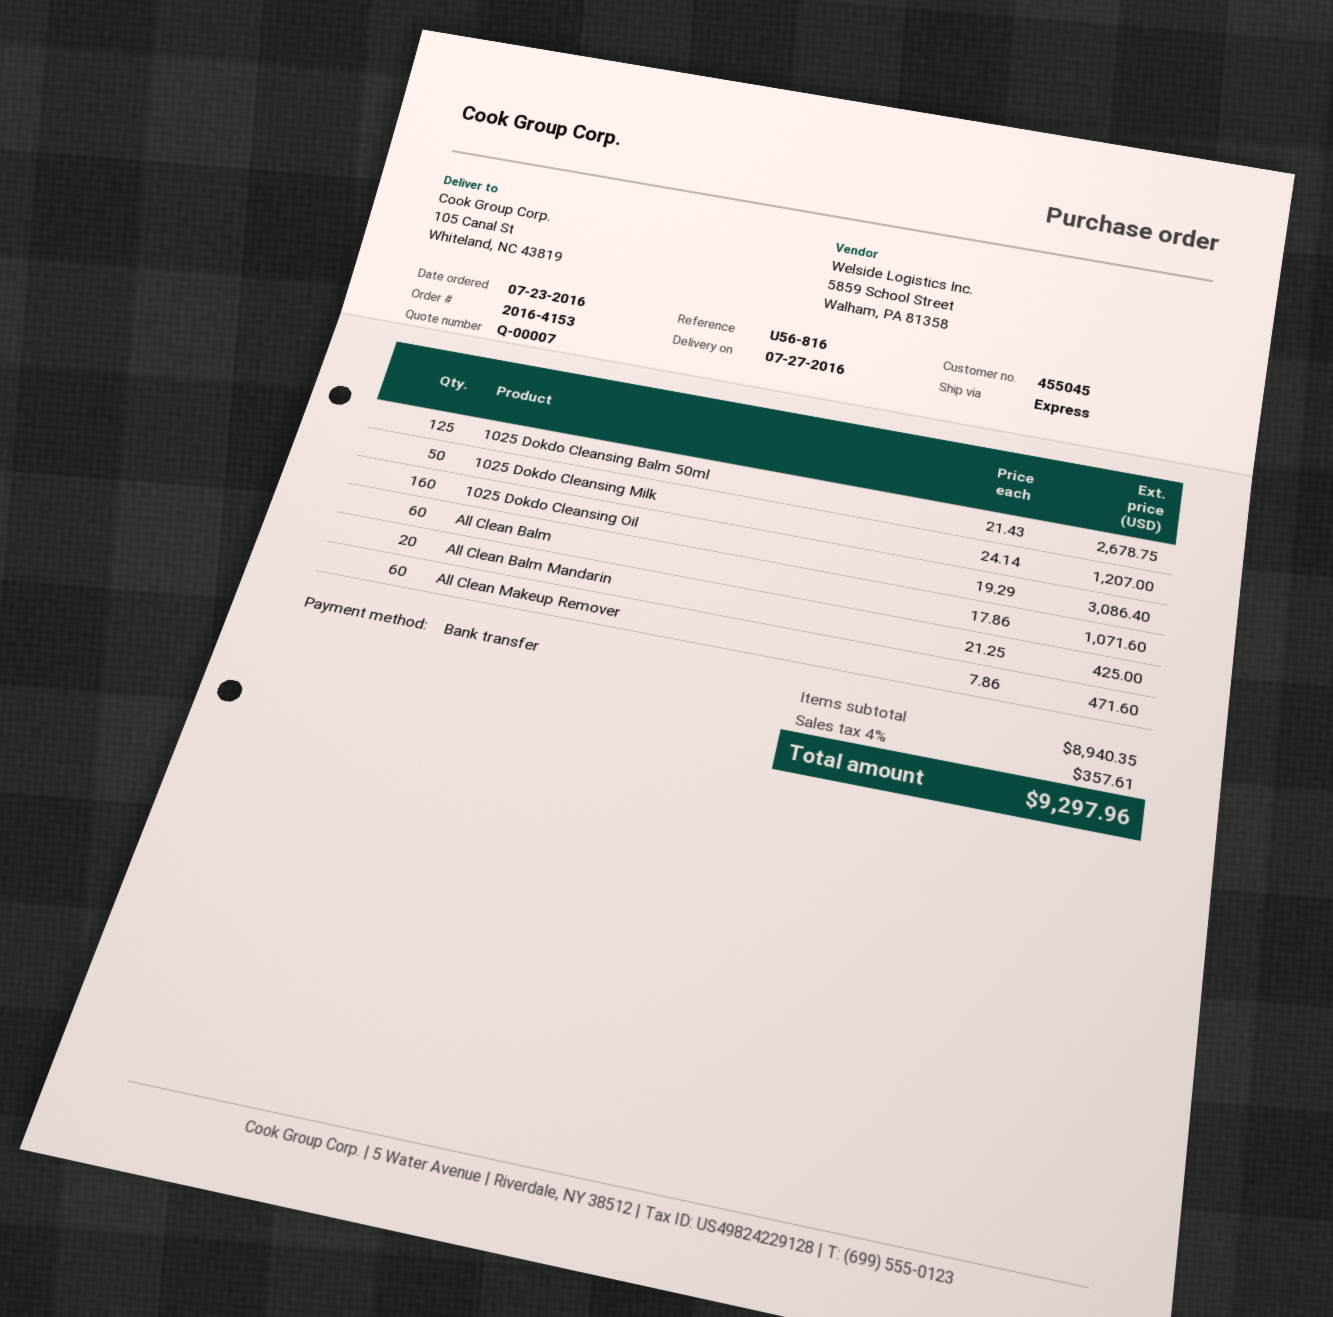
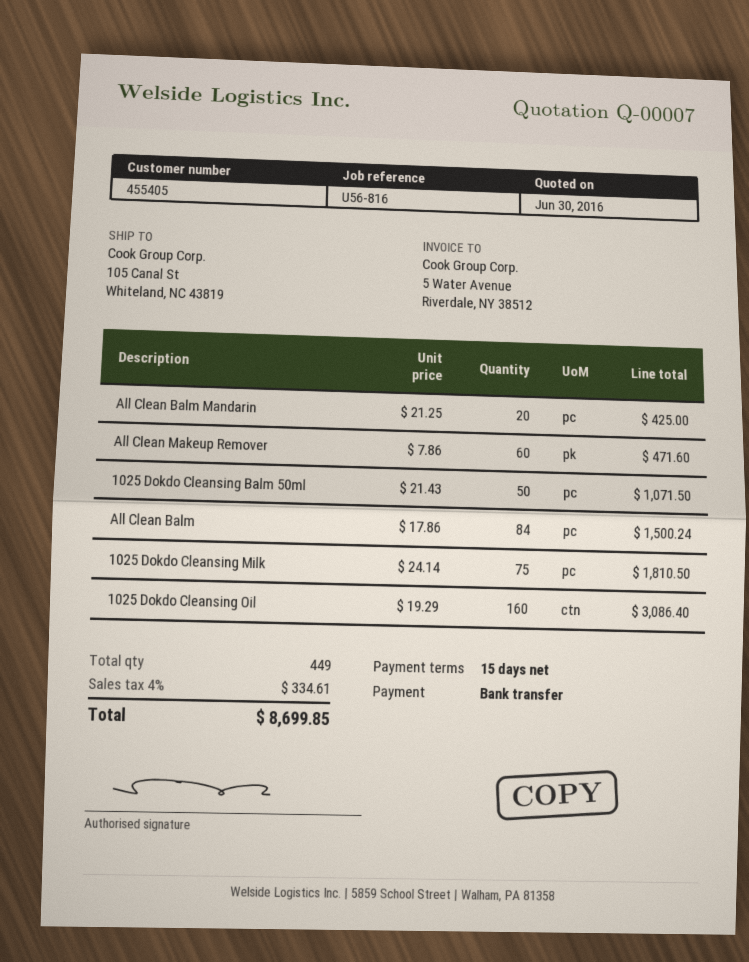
customer number: 455045 -> 455405
1025 Dokdo Cleansing Balm 50ml: 125 x 21.43 = 2678.75 -> 50 x 21.43 = 1071.50
1025 Dokdo Cleansing Milk: 50 x 24.14 = 1207.00 -> 75 x 24.14 = 1810.50
All Clean Balm: 60 x 17.86 = 1071.60 -> 84 x 17.86 = 1500.24
tax: 4% = 357.61 -> 4% = 334.61
total: 9297.96 -> 8699.85

